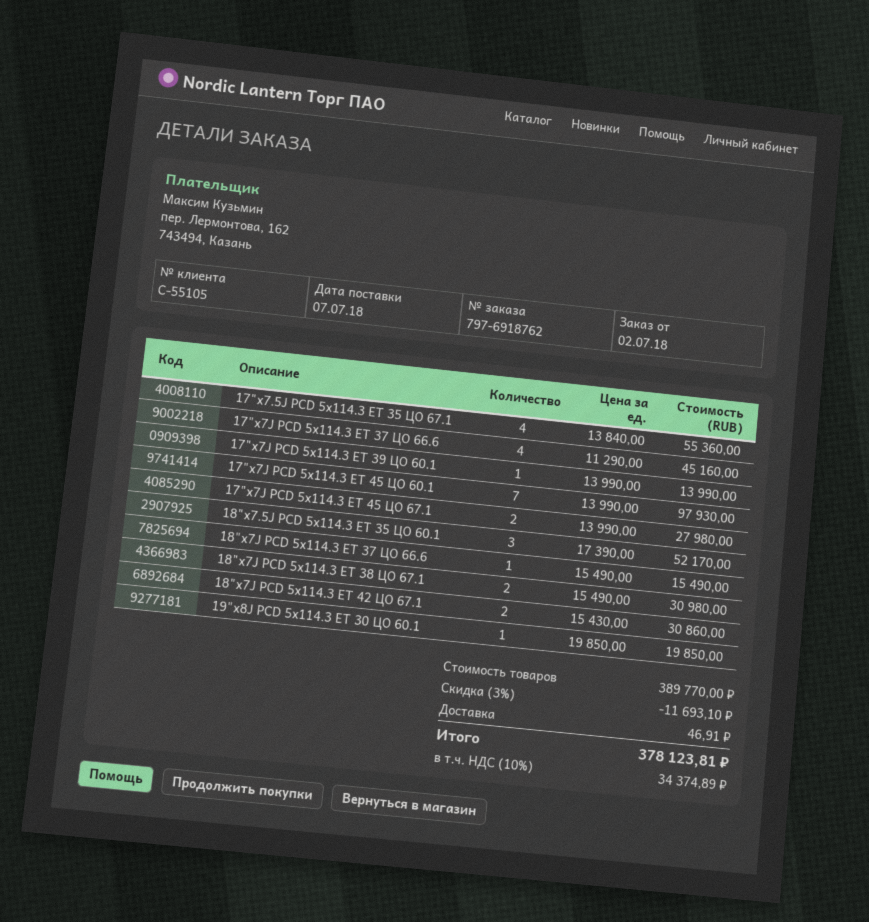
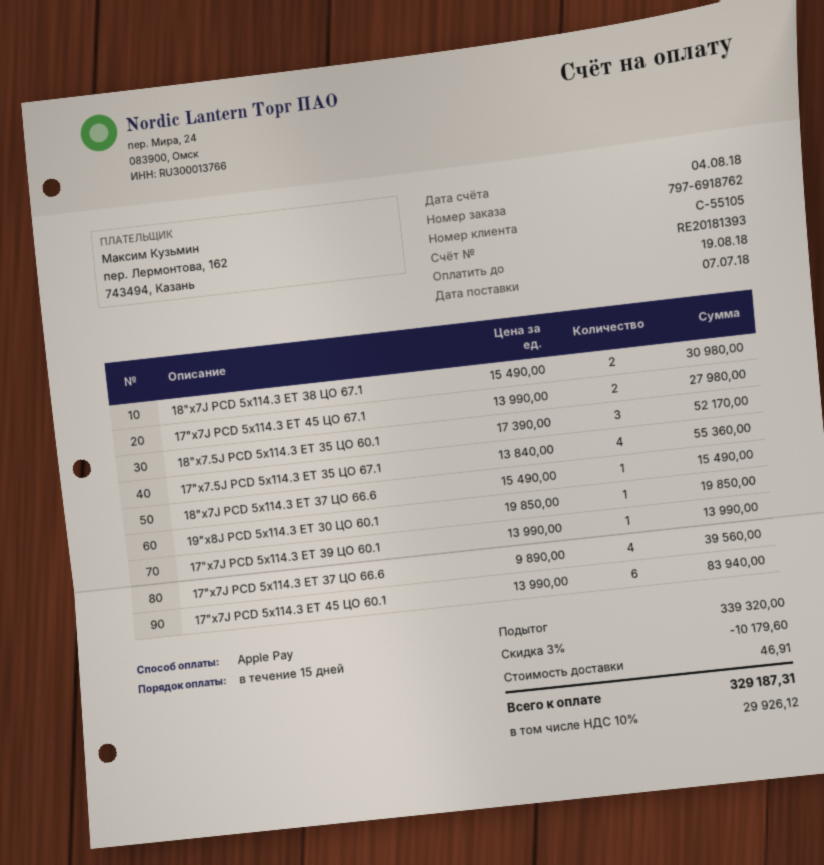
17"x7J PCD 5x114.3 ЕТ 37 ЦО 66.6: 4 x 11290.00 = 45160.00 -> 4 x 9890.00 = 39560.00
17"x7J PCD 5x114.3 ЕТ 45 ЦО 60.1: 7 x 13990.00 = 97930.00 -> 6 x 13990.00 = 83940.00
18"x7J PCD 5x114.3 ЕТ 42 ЦО 67.1: 2 x 15430.00 = 30860.00 -> none
subtotal: 389770.00 -> 339320.00
discount: 3% = 11693.10 -> 3% = 10179.60
tax: 10% = 34374.89 -> 10% = 29926.12
total: 378123.81 -> 329187.31

